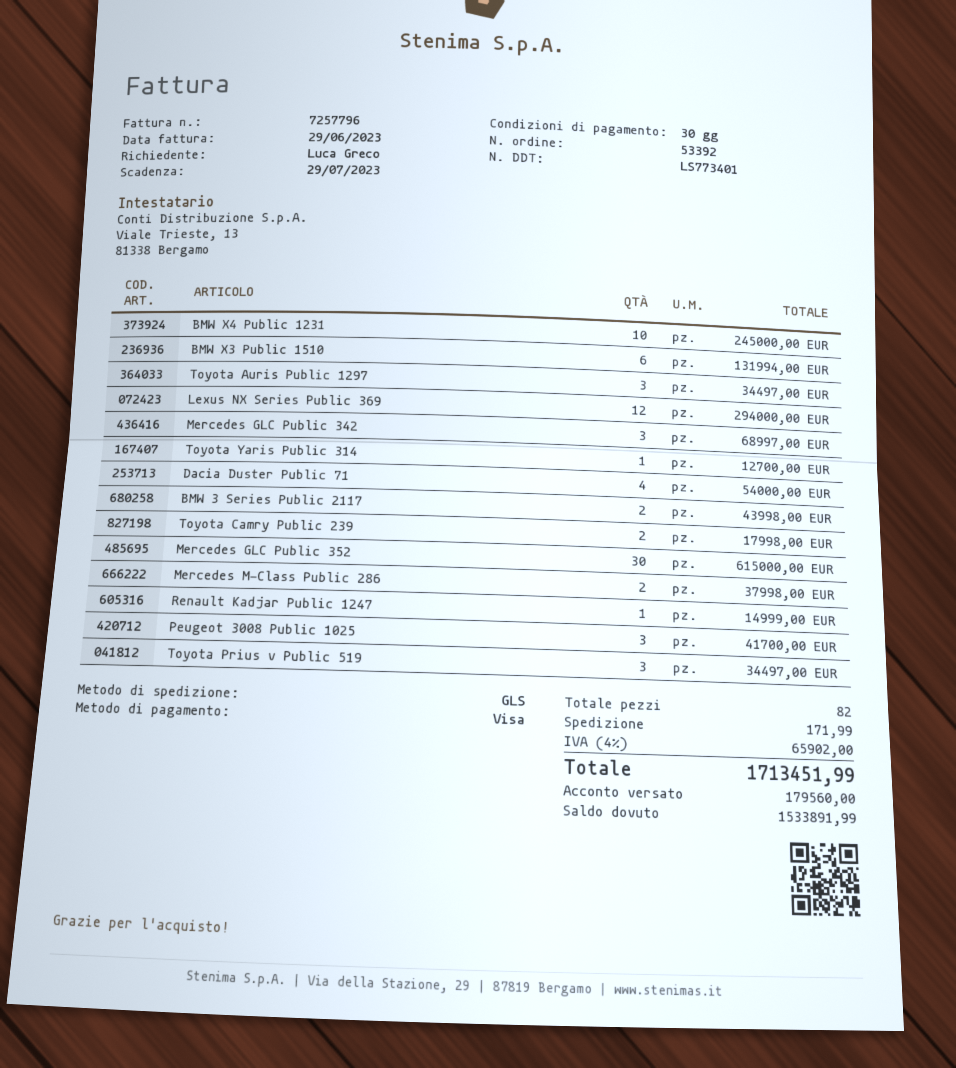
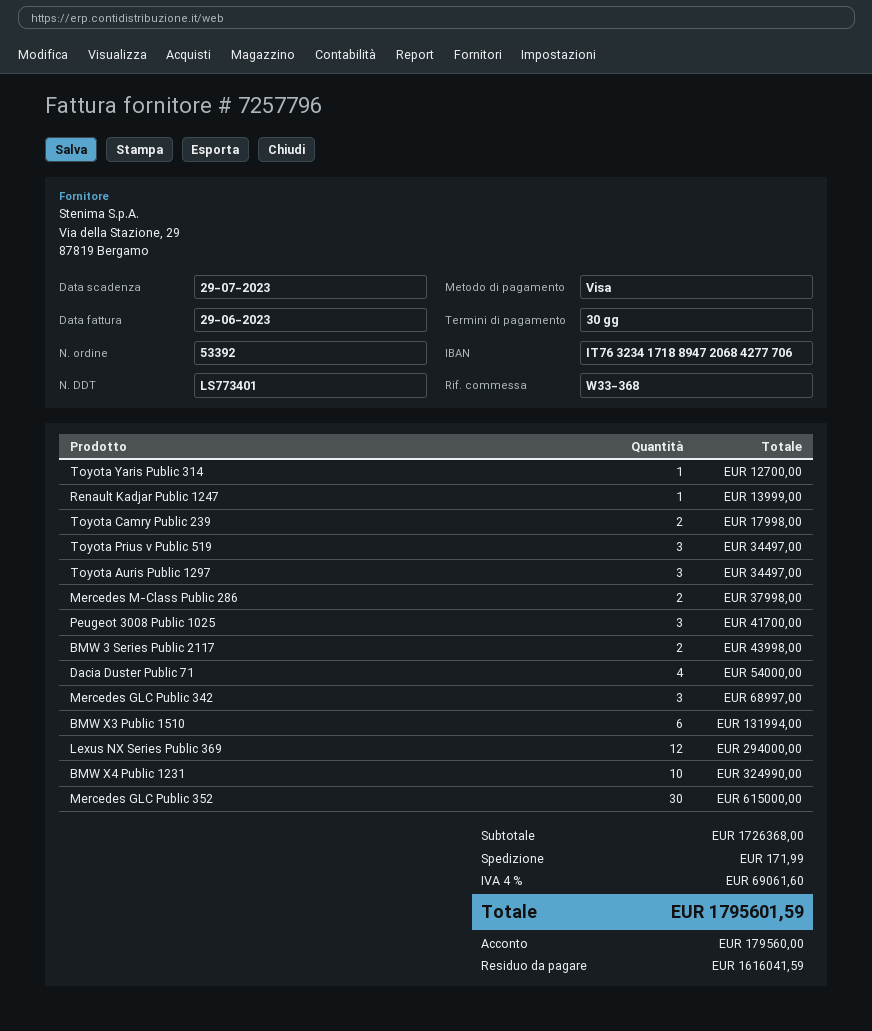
BMW X4 Public 1231: 10 for 245000.00 -> 10 for 324990.00
Renault Kadjar Public 1247: 1 for 14999.00 -> 1 for 13999.00
tax: 4% = 65902.00 -> 4% = 69061.60
total: 1713451.99 -> 1795601.59
balance: 1533891.99 -> 1616041.59

